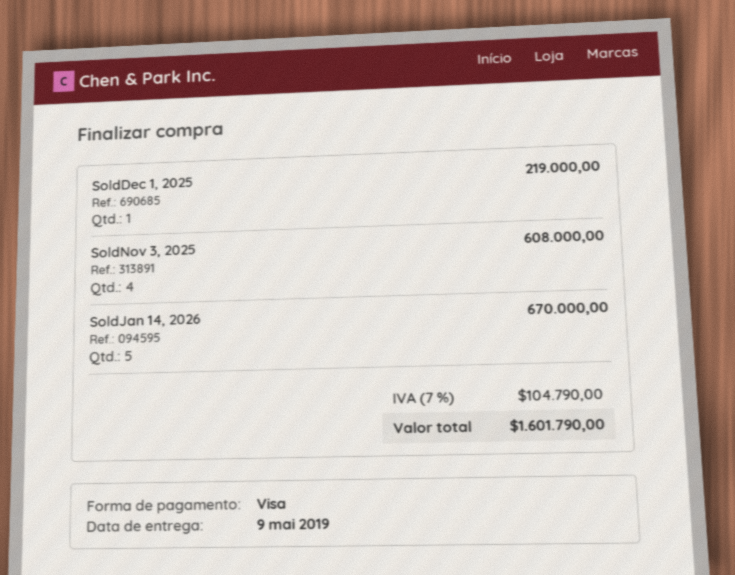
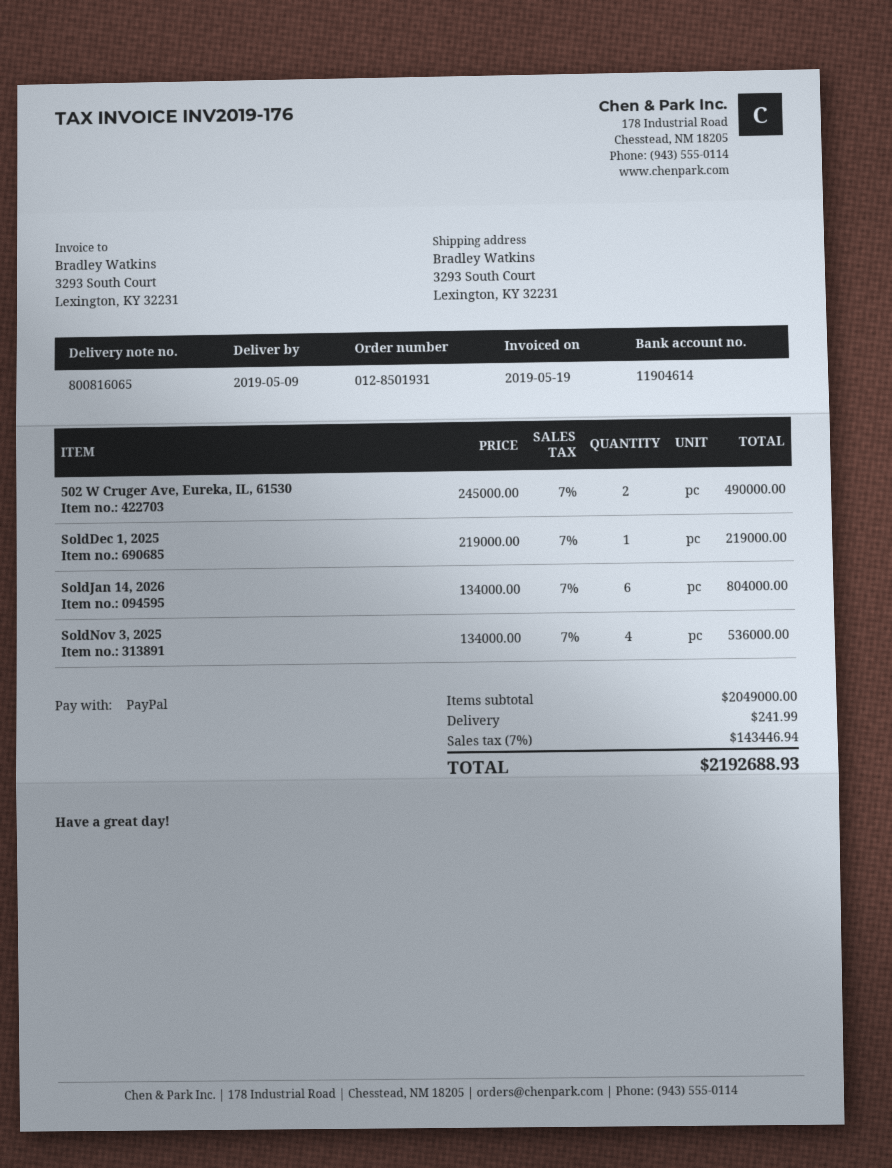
payment method: Visa -> PayPal
SoldNov 3, 2025: 4 for 608000.00 -> 4 for 536000.00
SoldJan 14, 2026: 5 for 670000.00 -> 6 for 804000.00
502 W Cruger Ave, Eureka, IL, 61530: none -> 2 for 490000.00
shipping: none -> 241.99
tax: 7% = 104790.00 -> 7% = 143446.94
total: 1601790.00 -> 2192688.93

